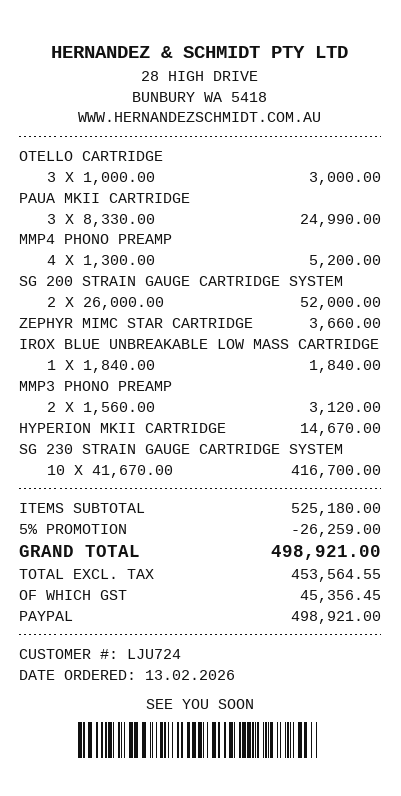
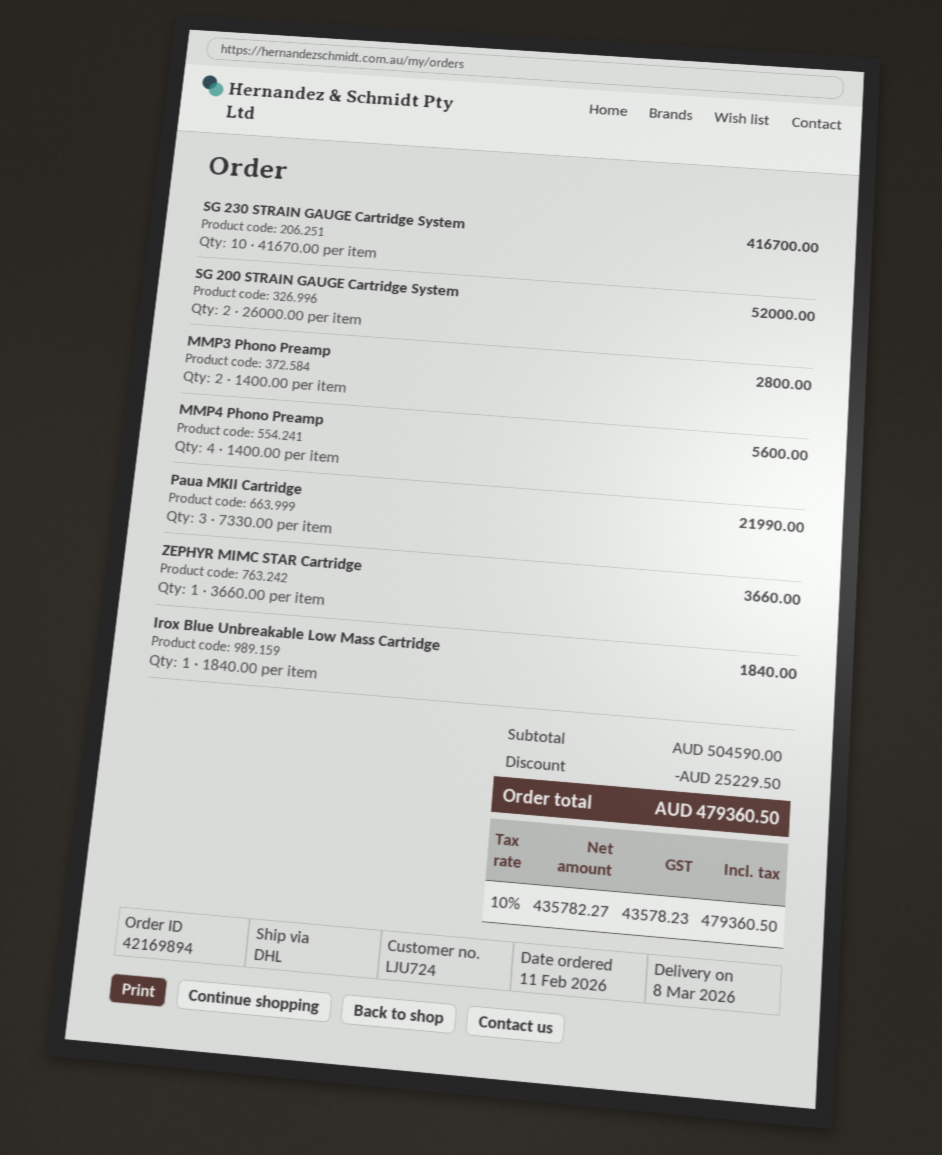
order date: 2026-02-13 -> 2026-02-11
OTELLO CARTRIDGE: 3 x 1000.00 = 3000.00 -> none
PAUA MKII CARTRIDGE: 3 x 8330.00 = 24990.00 -> 3 x 7330.00 = 21990.00
MMP4 PHONO PREAMP: 4 x 1300.00 = 5200.00 -> 4 x 1400.00 = 5600.00
MMP3 PHONO PREAMP: 2 x 1560.00 = 3120.00 -> 2 x 1400.00 = 2800.00
HYPERION MKII CARTRIDGE: 1 x 14670.00 = 14670.00 -> none
subtotal: 525180.00 -> 504590.00
discount: 26259.00 -> 25229.50
net: 453564.55 -> 435782.27
tax: 45356.45 -> 43578.23
total: 498921.00 -> 479360.50

